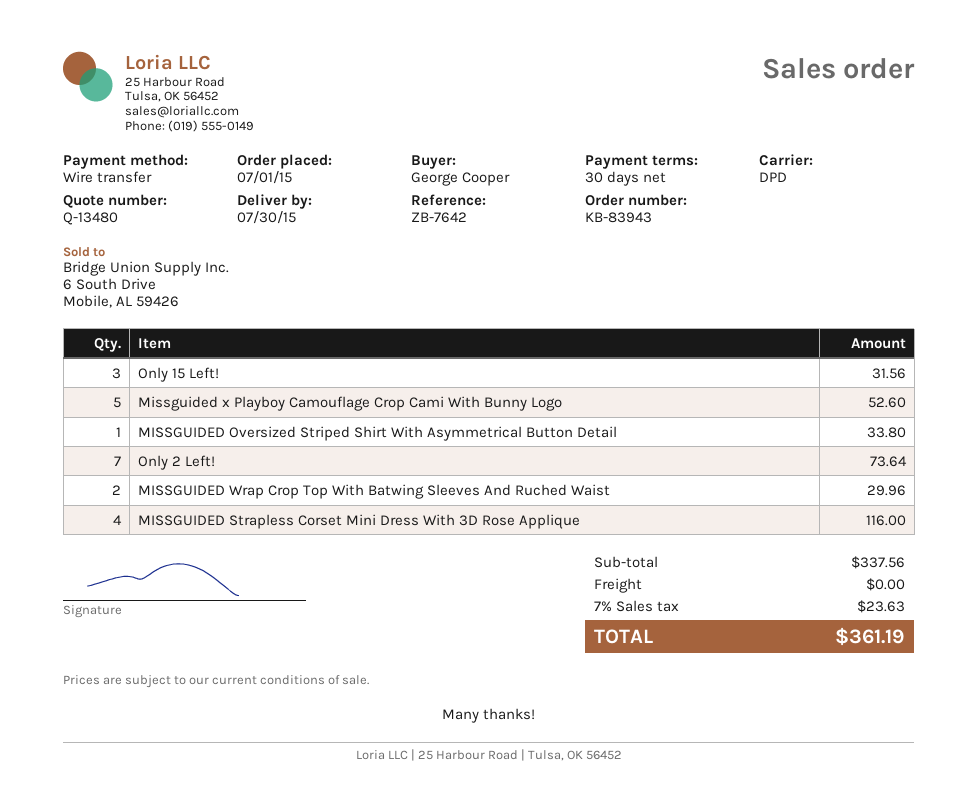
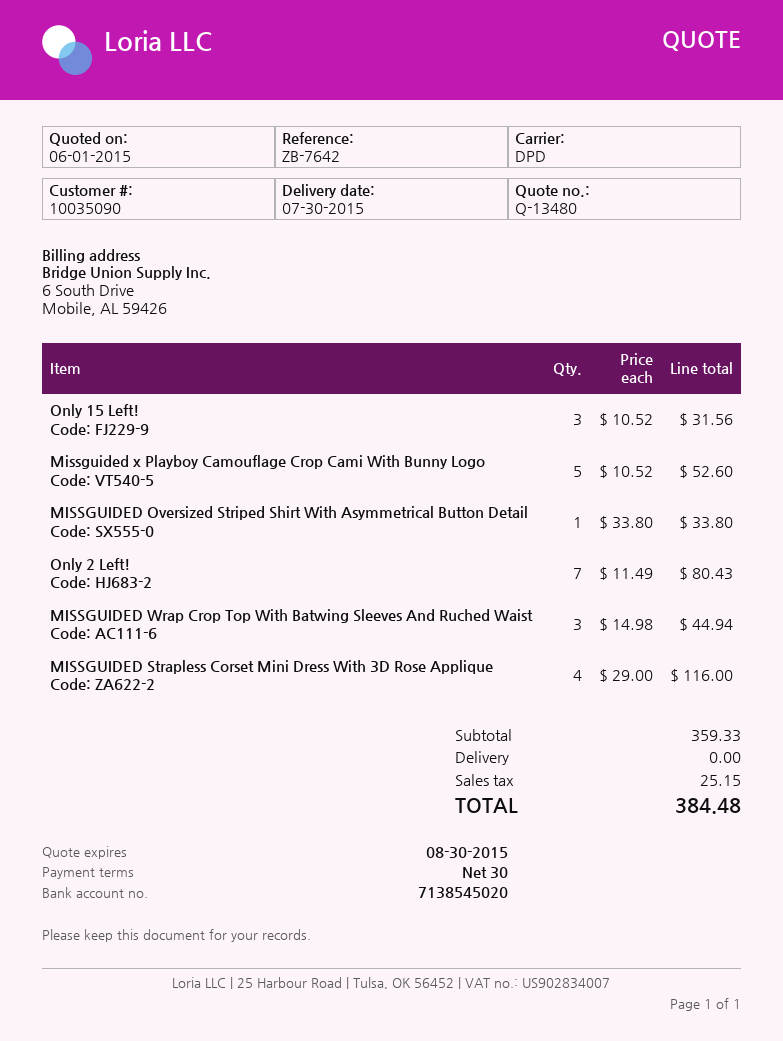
Only 2 Left!: 7 for 73.64 -> 7 for 80.43
MISSGUIDED Wrap Crop Top With Batwing Sleeves And Ruched Waist: 2 for 29.96 -> 3 for 44.94
subtotal: 337.56 -> 359.33
tax: 23.63 -> 25.15
total: 361.19 -> 384.48

